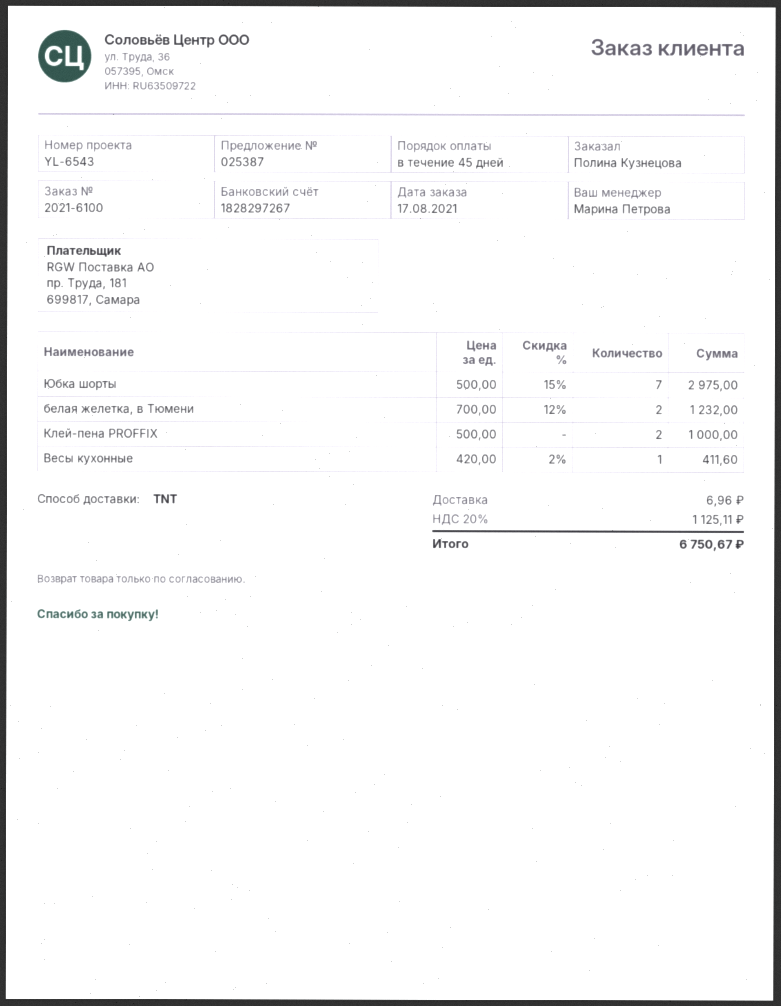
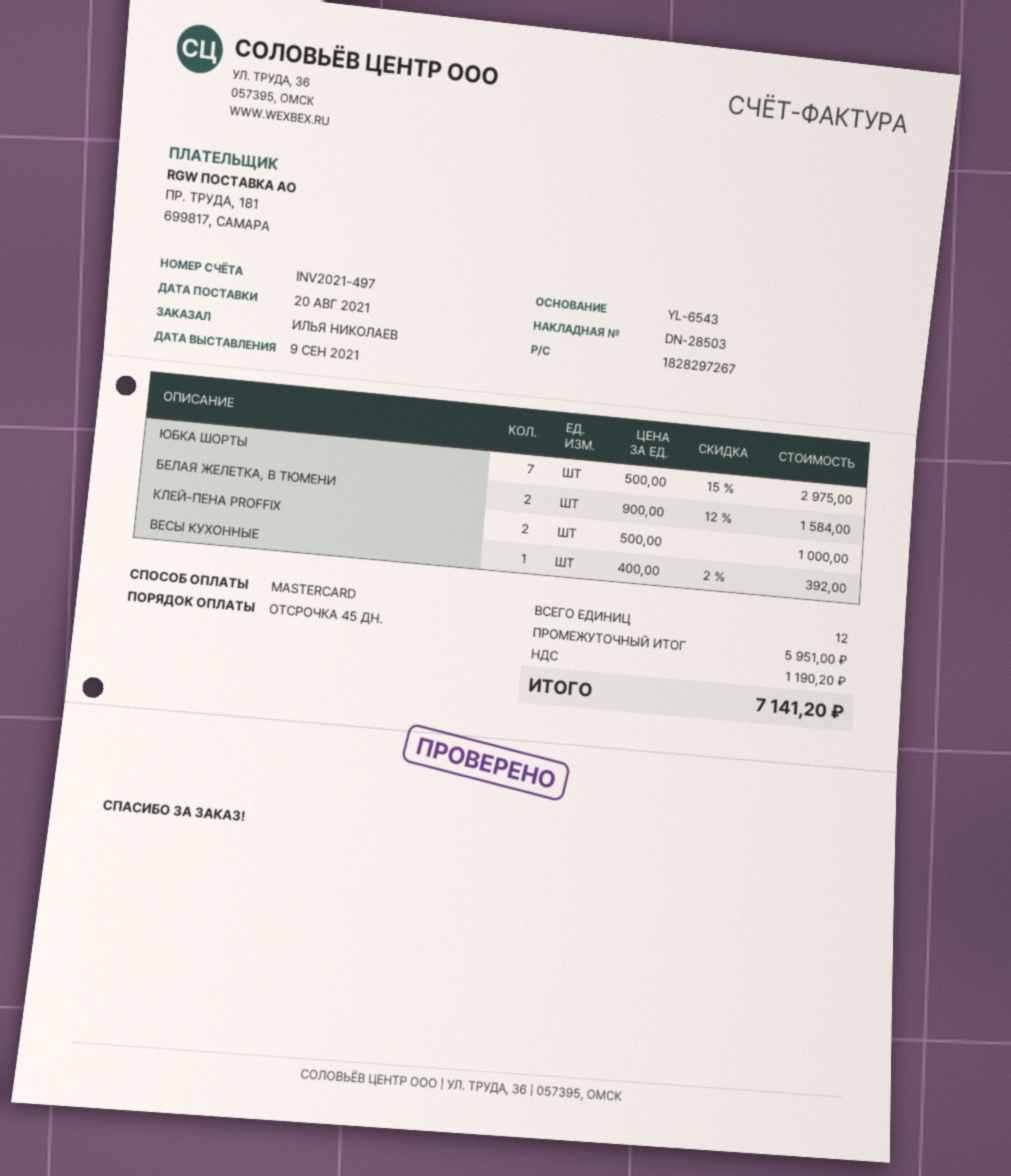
ordered by: Полина Кузнецова -> ИЛЬЯ НИКОЛАЕВ
белая желетка, в Тюмени: 2 x 700.00 - 12% = 1232.00 -> 2 x 900.00 - 12% = 1584.00
Весы кухонные: 1 x 420.00 - 2% = 411.60 -> 1 x 400.00 - 2% = 392.00
shipping: 6.96 -> none
tax: 1125.11 -> 1190.20
total: 6750.67 -> 7141.20

